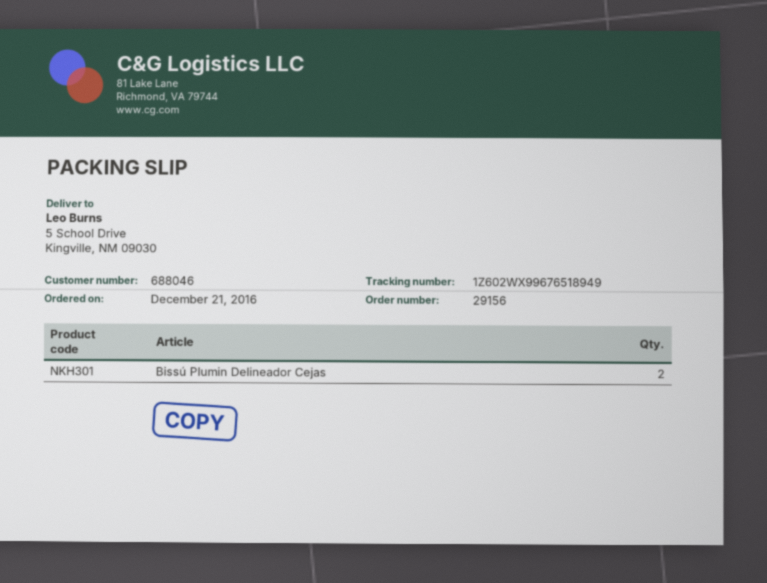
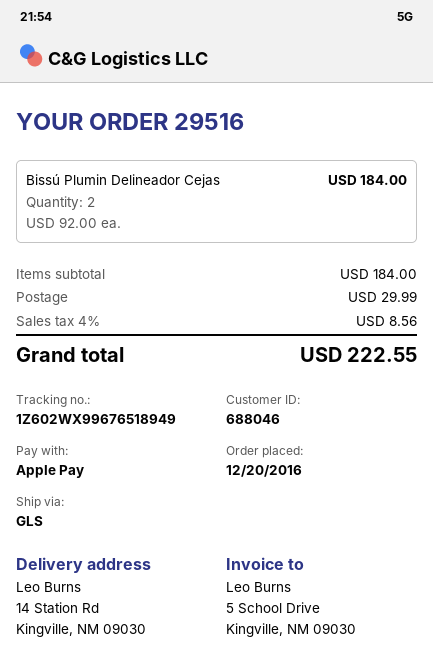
order number: 29156 -> 29516
order date: 2016-12-21 -> 2016-12-20
ship to: 5 School Drive, Kingville, NM 09030 -> 14 Station Rd, Kingville, NM 09030

